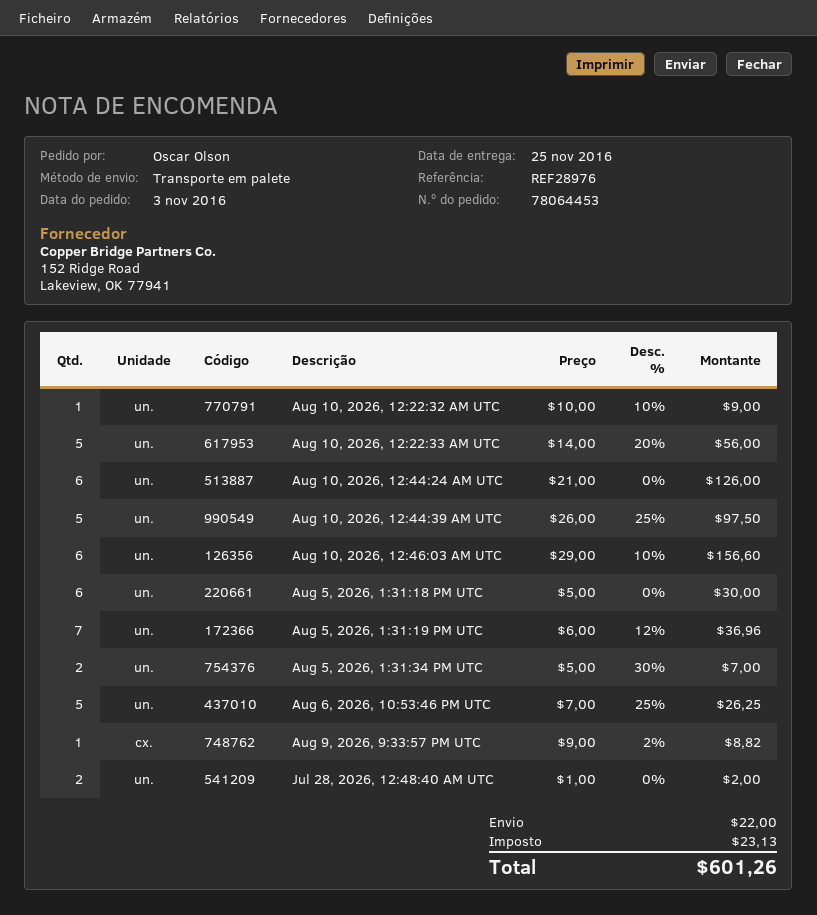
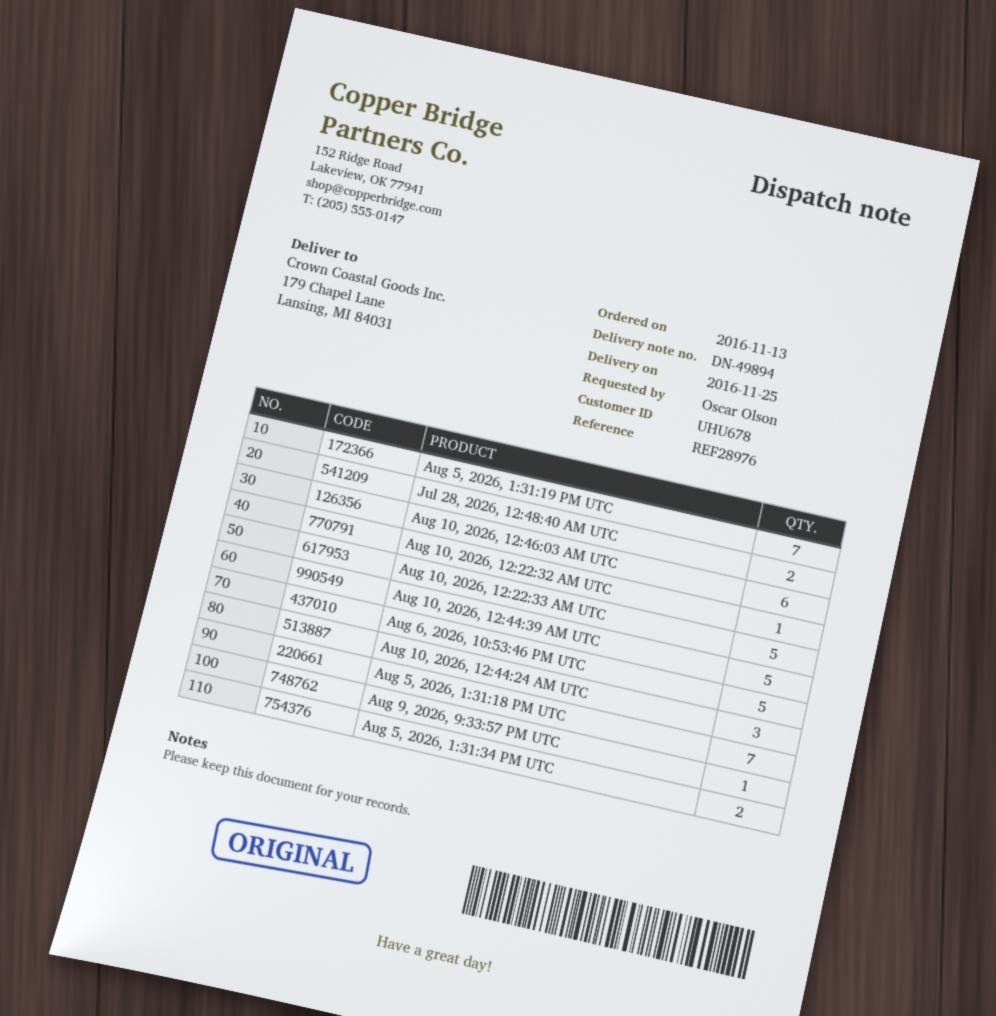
order date: 2016-11-03 -> 2016-11-13
Aug 10, 2026, 12:44:24 AM UTC: 6 -> 3
Aug 5, 2026, 1:31:18 PM UTC: 6 -> 7

